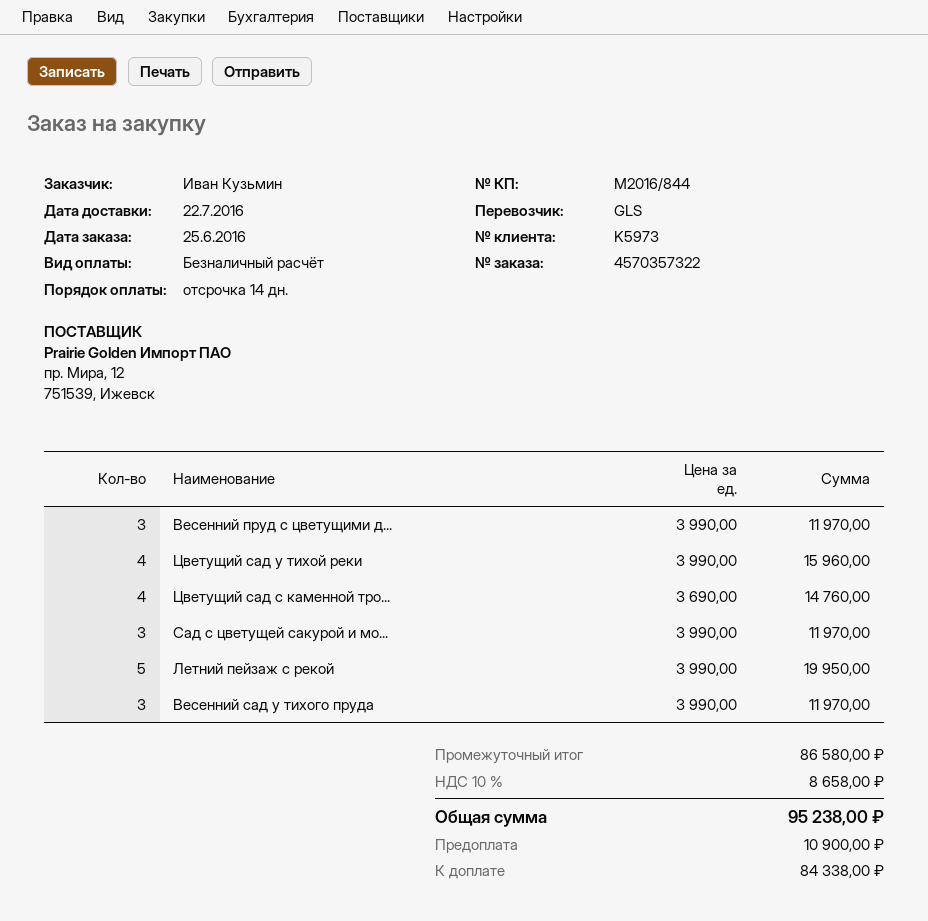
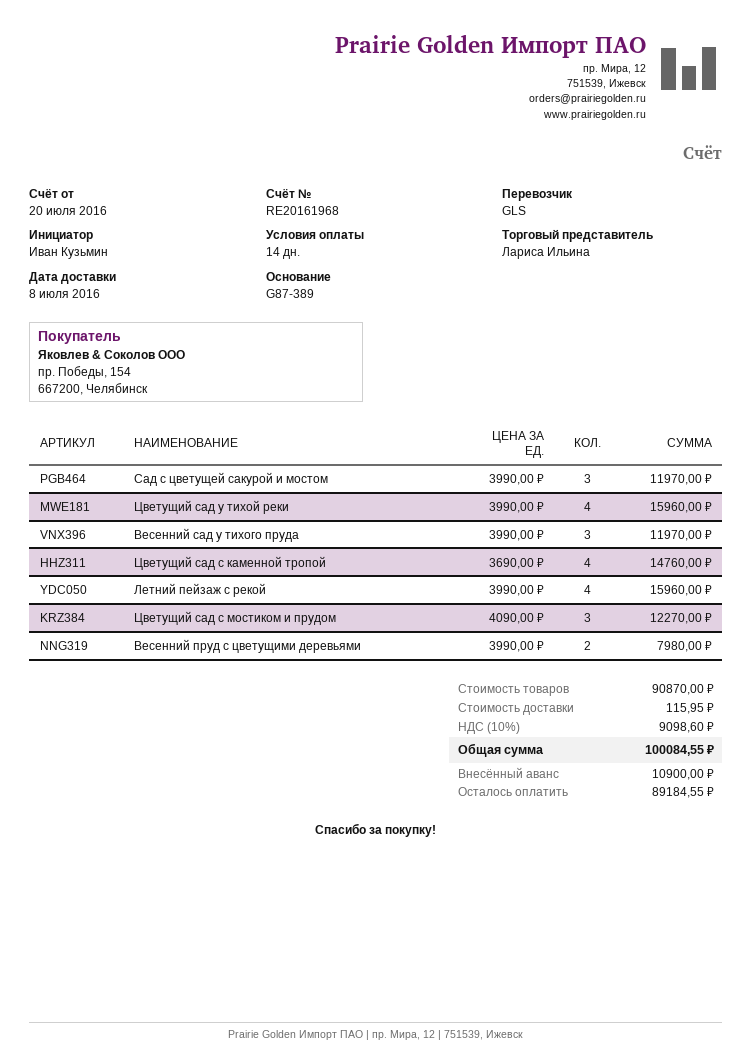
delivery date: 2016-07-22 -> 2016-07-08
Весенний пруд с цветущими д...: 3 x 3990.00 = 11970.00 -> 2 x 3990.00 = 7980.00
Летний пейзаж с рекой: 5 x 3990.00 = 19950.00 -> 4 x 3990.00 = 15960.00
Цветущий сад с мостиком и прудом: none -> 3 x 4090.00 = 12270.00
subtotal: 86580.00 -> 90870.00
shipping: none -> 115.95
tax: 10% = 8658.00 -> 10% = 9098.60
total: 95238.00 -> 100084.55
balance: 84338.00 -> 89184.55

